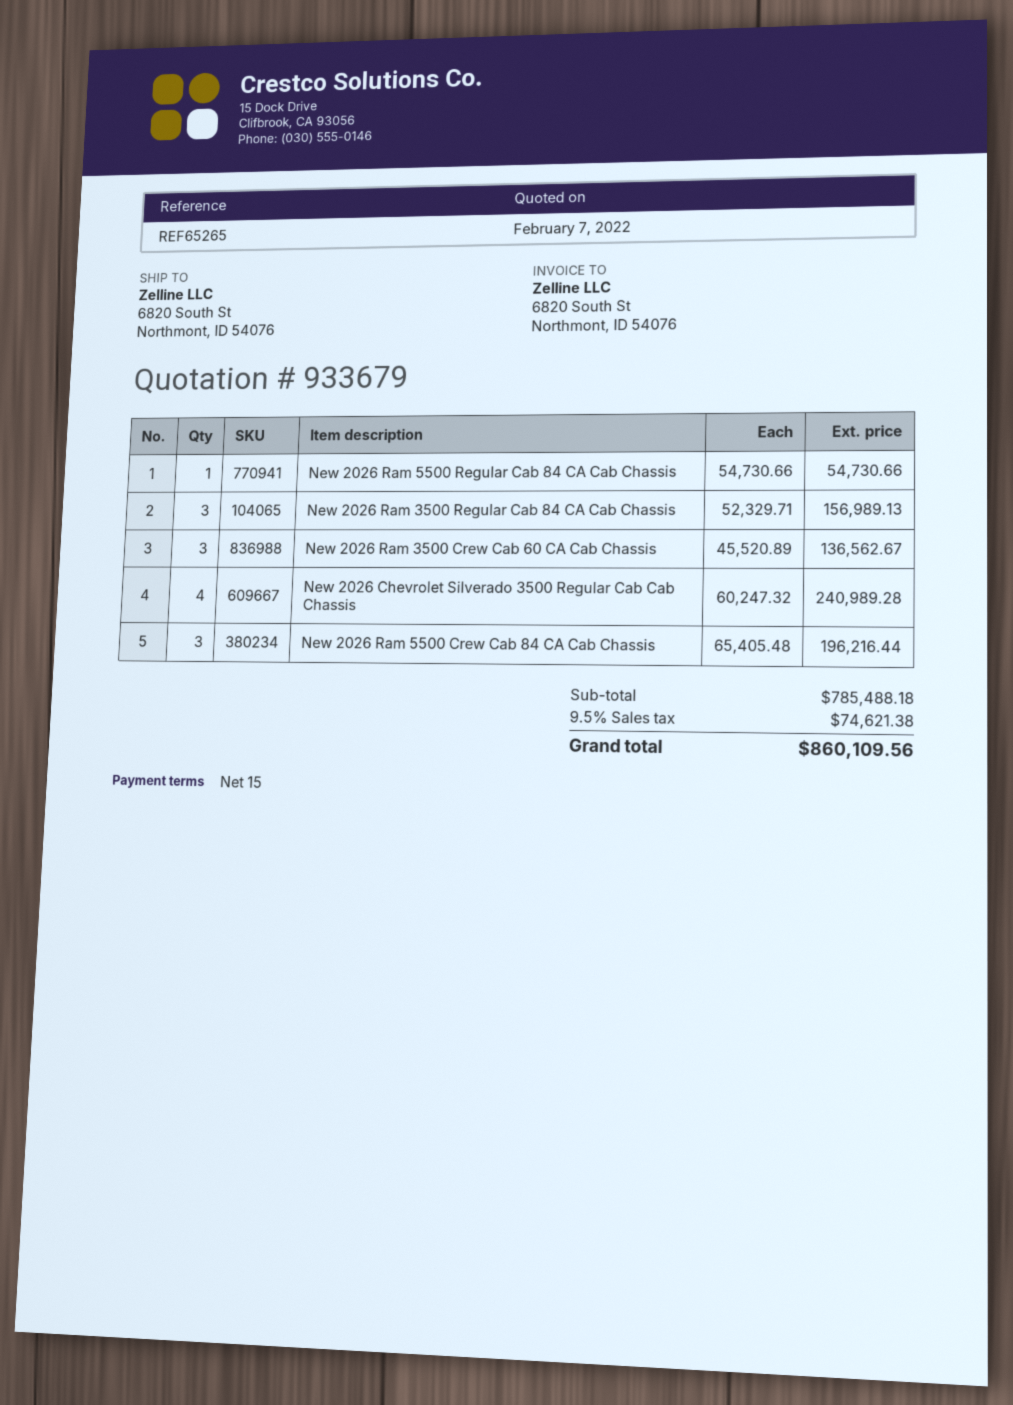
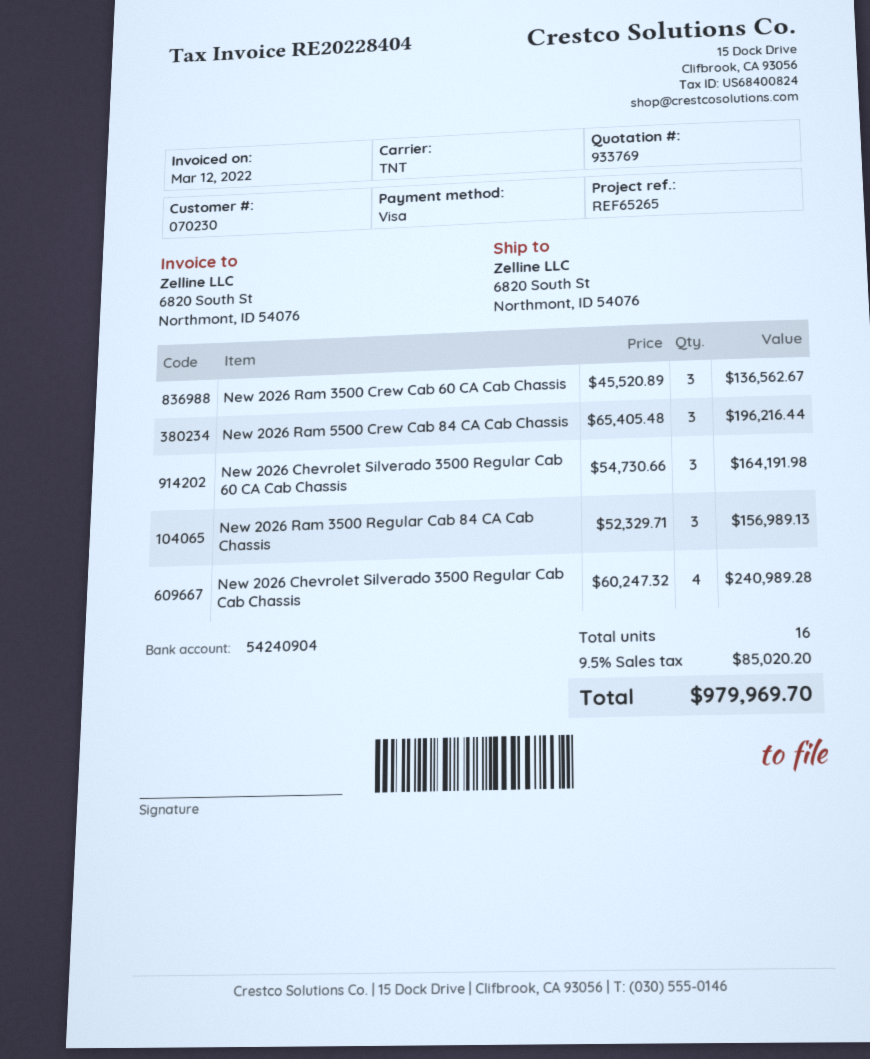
quote number: 933679 -> 933769
New 2026 Ram 5500 Regular Cab 84 CA Cab Chassis: 1 x 54730.66 = 54730.66 -> none
New 2026 Chevrolet Silverado 3500 Regular Cab 60 CA Cab Chassis: none -> 3 x 54730.66 = 164191.98
tax: 9.5% = 74621.38 -> 9.5% = 85020.20
total: 860109.56 -> 979969.70

